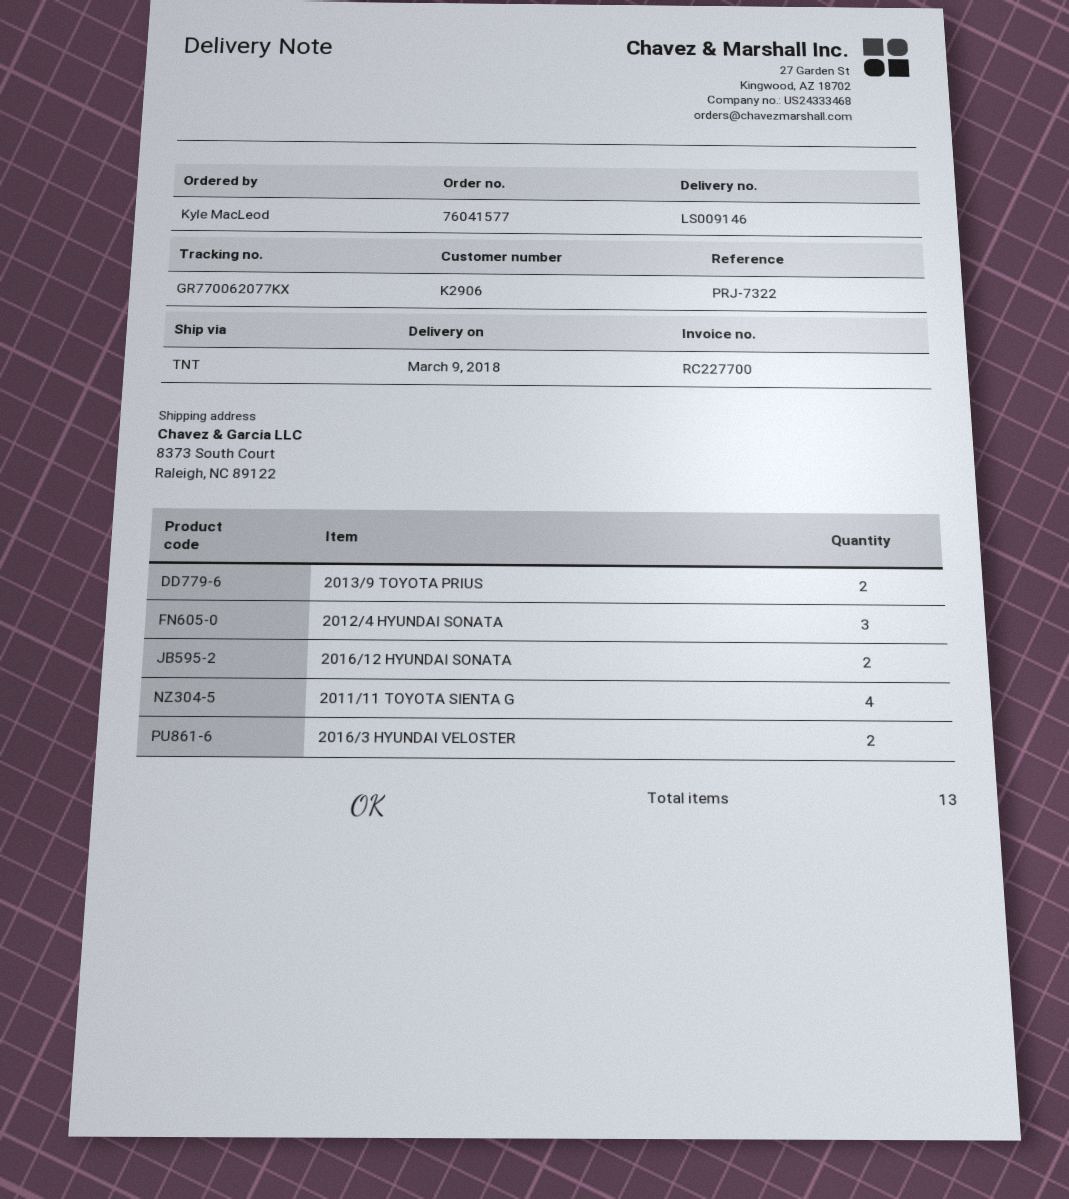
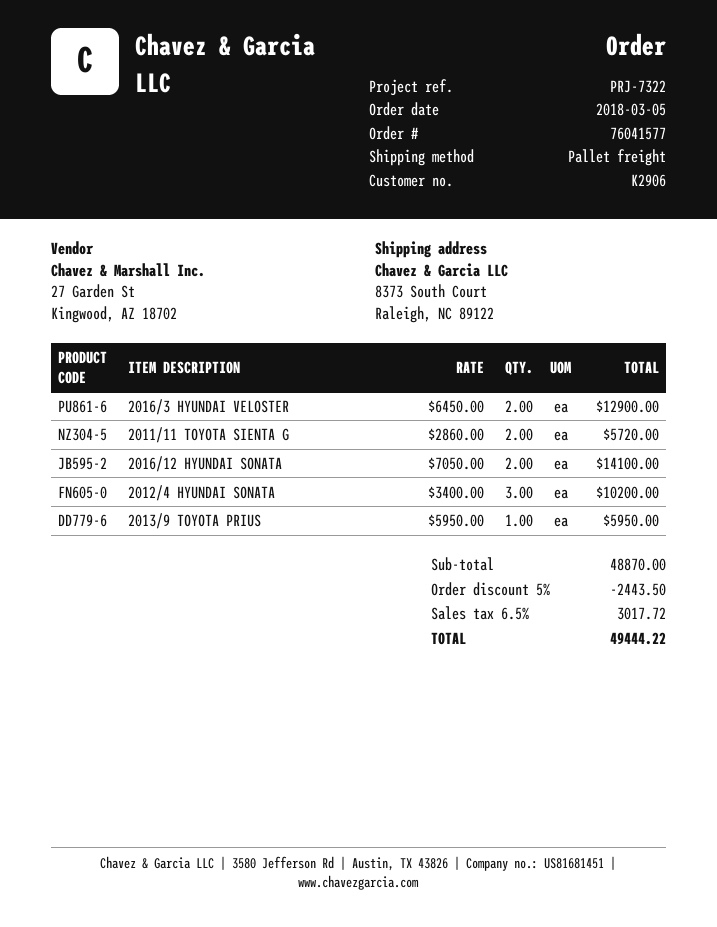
shipping method: TNT -> pallet freight
2013/9 TOYOTA PRIUS: 2 -> 1
2011/11 TOYOTA SIENTA G: 4 -> 2

